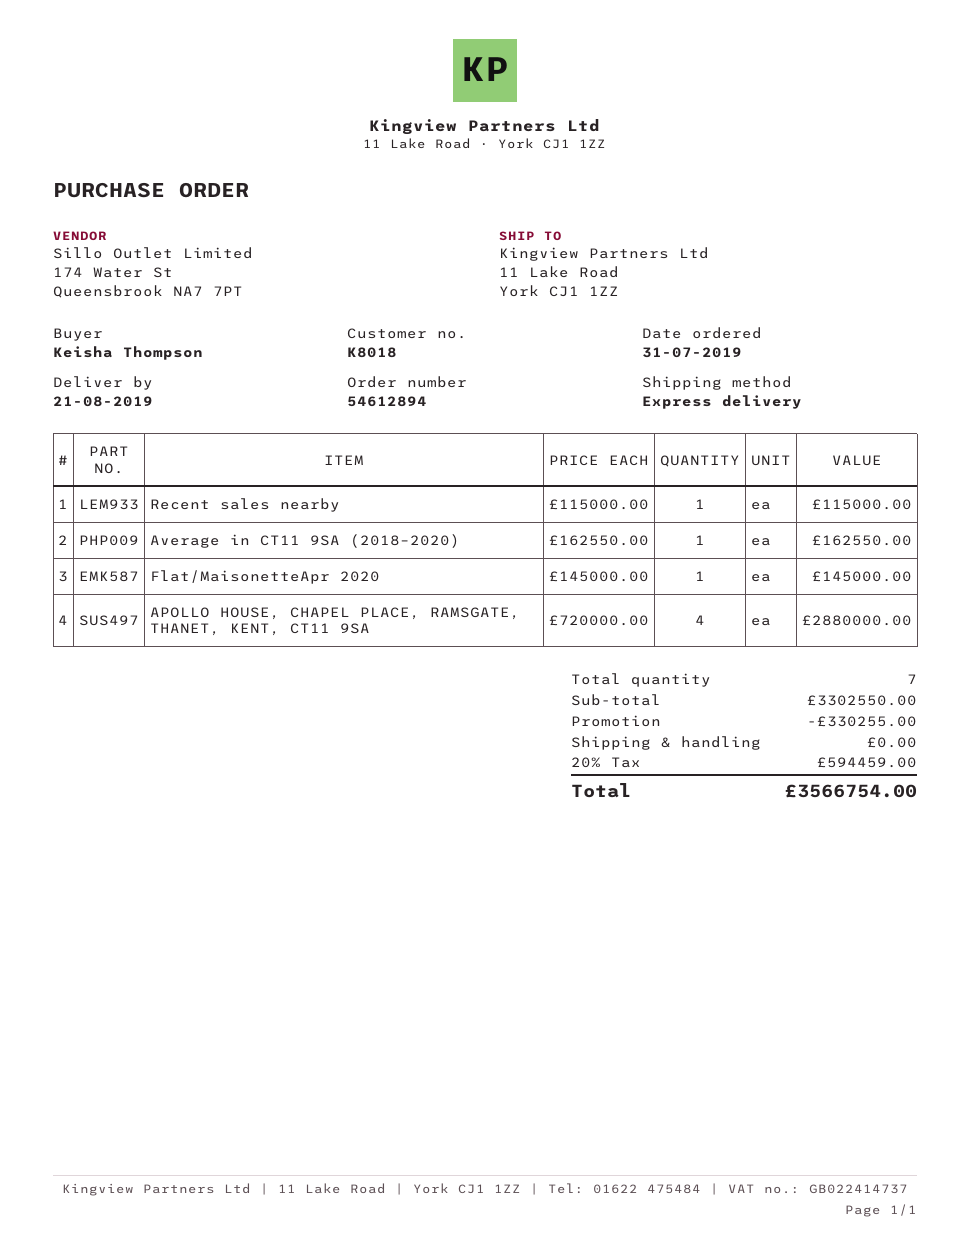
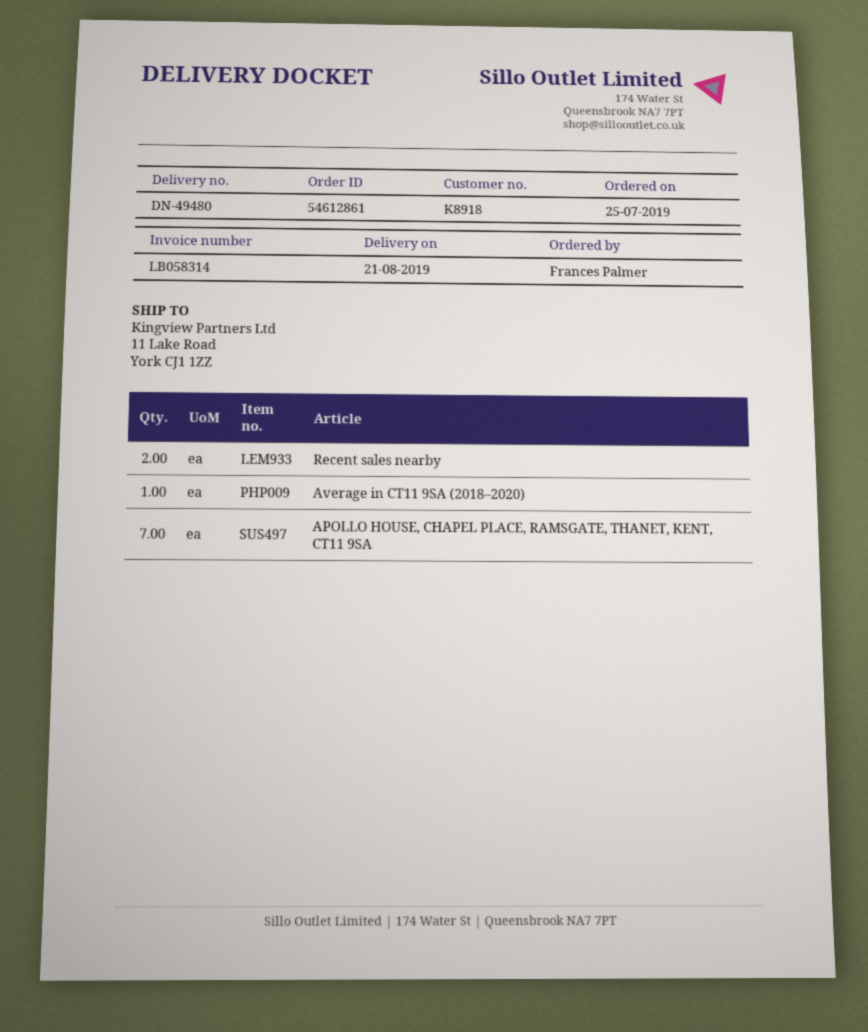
order number: 54612894 -> 54612861
order date: 2019-07-31 -> 2019-07-25
customer number: K8018 -> K8918
ordered by: Keisha Thompson -> Frances Palmer
Recent sales nearby: 1 -> 2
Flat/MaisonetteApr 2020: 1 -> none
APOLLO HOUSE, CHAPEL PLACE, RAMSGATE, THANET, KENT, CT11 9SA: 4 -> 7

